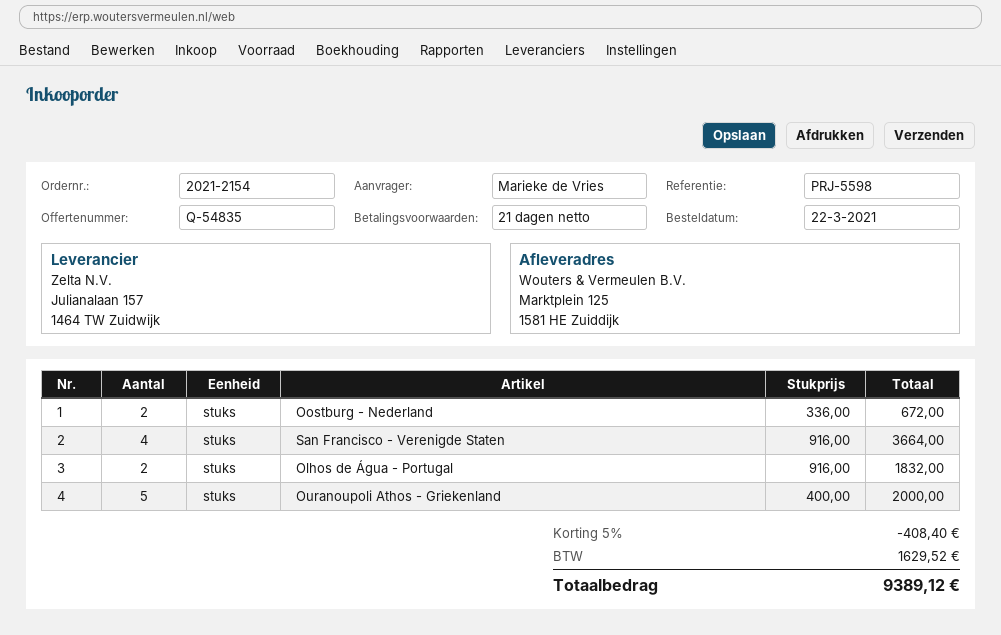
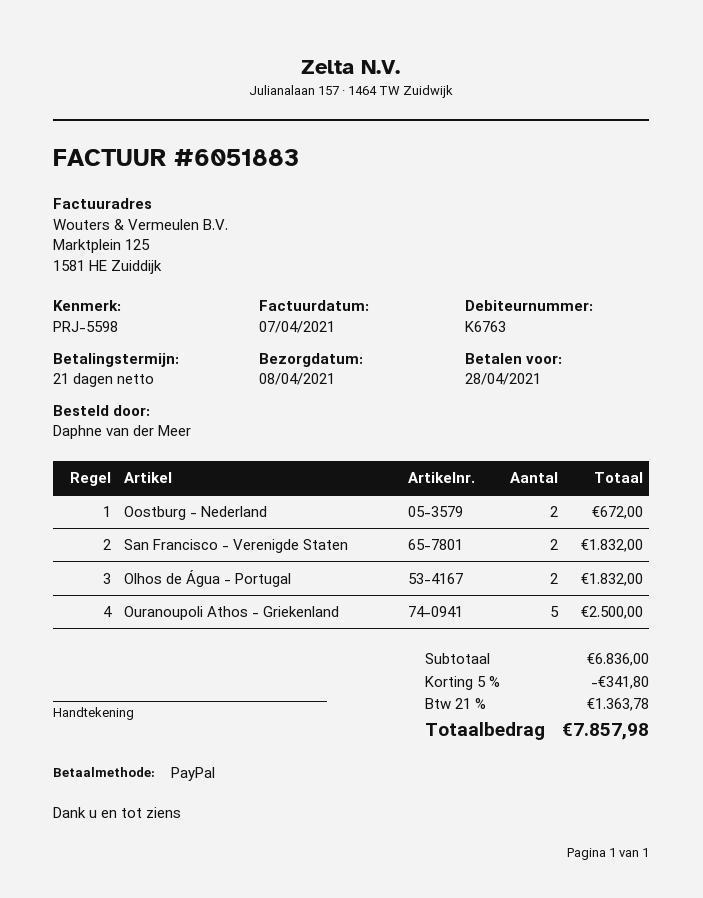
ordered by: Marieke de Vries -> Daphne van der Meer
San Francisco - Verenigde Staten: 4 for 3664.00 -> 2 for 1832.00
Ouranoupoli Athos - Griekenland: 5 for 2000.00 -> 5 for 2500.00
discount: 5% = 408.40 -> 5% = 341.80
tax: 1629.52 -> 1363.78
total: 9389.12 -> 7857.98

